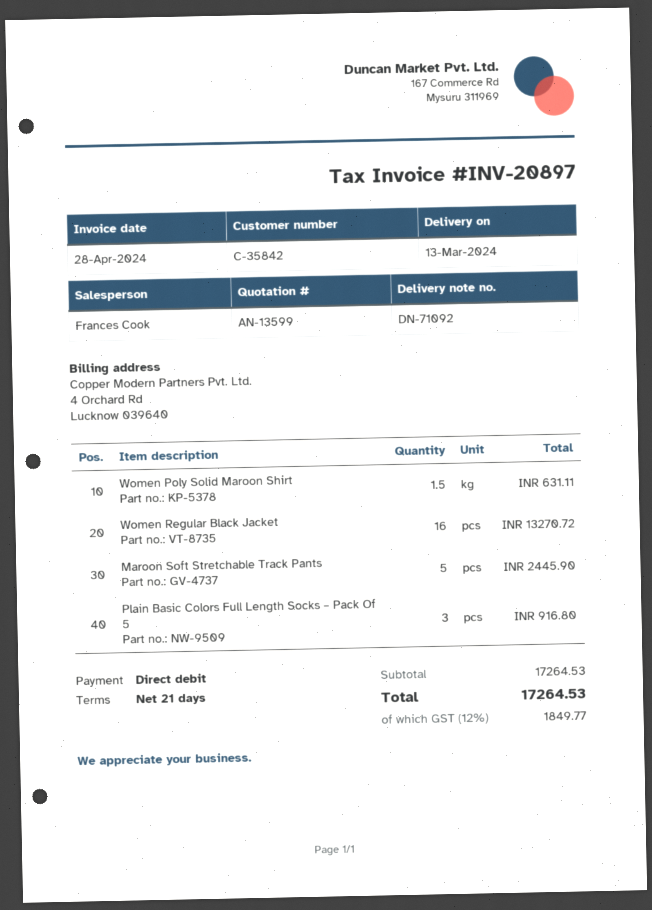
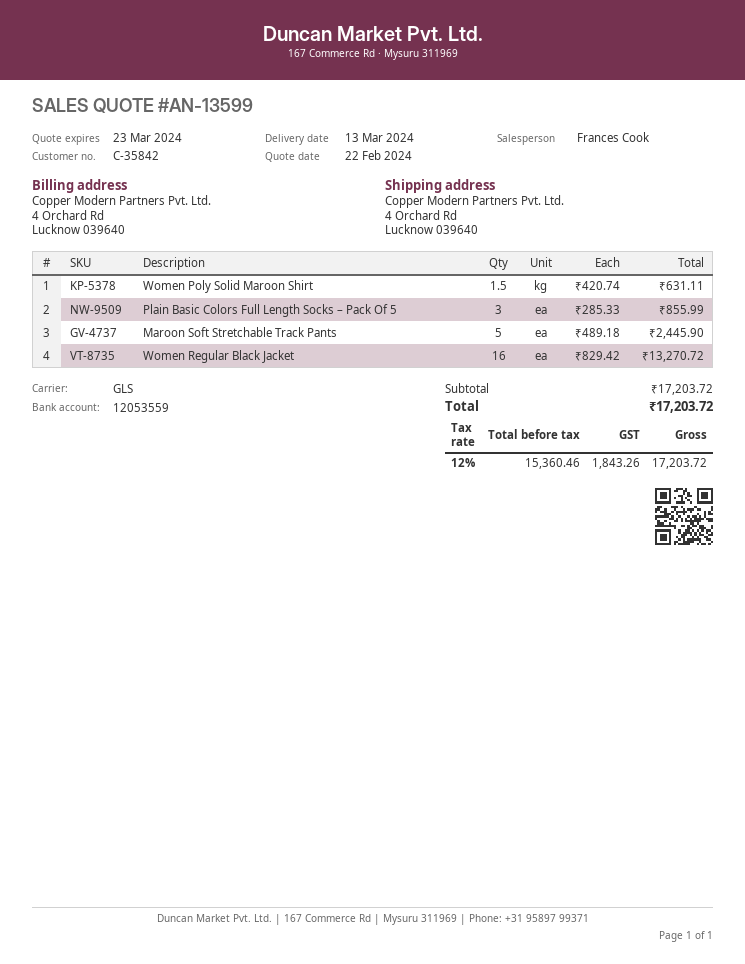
Plain Basic Colors Full Length Socks – Pack Of 5: 3 for 916.80 -> 3 for 855.99
subtotal: 17264.53 -> 17203.72
tax: 12% = 1849.77 -> 12% = 1843.26
total: 17264.53 -> 17203.72

